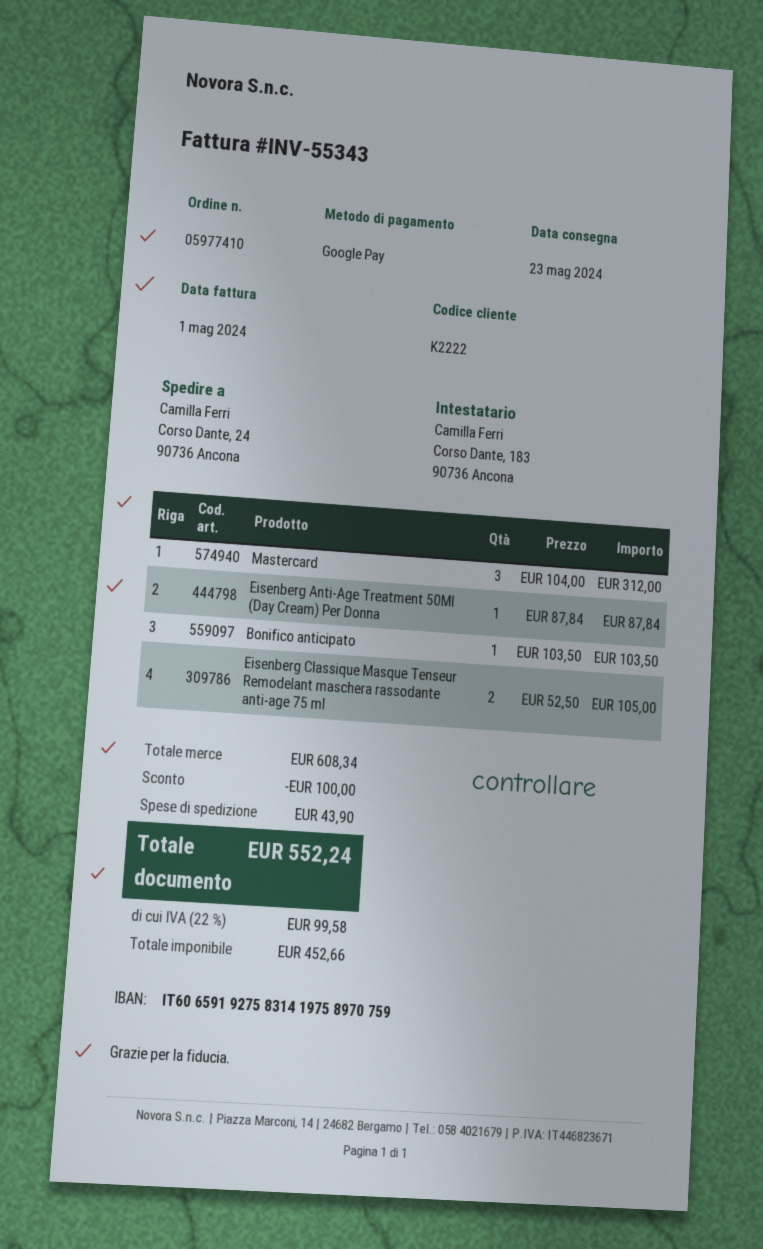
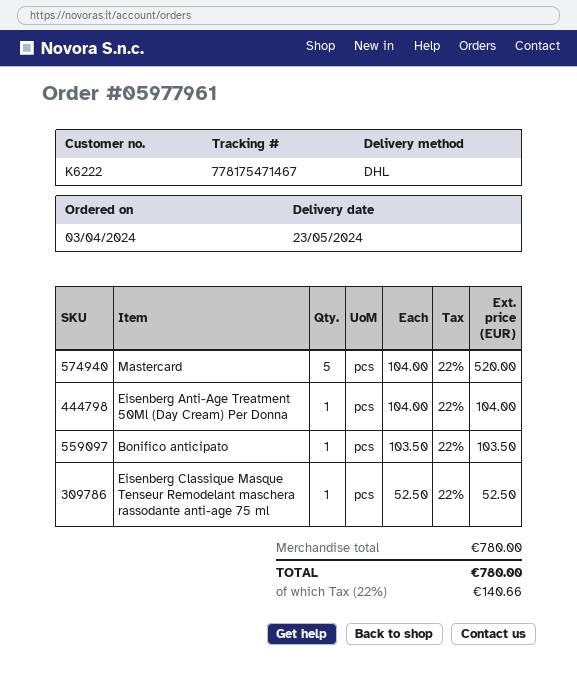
order number: 05977410 -> 05977961
customer number: K2222 -> K6222
Mastercard: 3 x 104.00 = 312.00 -> 5 x 104.00 = 520.00
Eisenberg Anti-Age Treatment 50Ml (Day Cream) Per Donna: 1 x 87.84 = 87.84 -> 1 x 104.00 = 104.00
Eisenberg Classique Masque Tenseur Remodelant maschera rassodante anti-age 75 ml: 2 x 52.50 = 105.00 -> 1 x 52.50 = 52.50
subtotal: 608.34 -> 780.00
discount: 100.00 -> none
shipping: 43.90 -> none
tax: 22% = 99.58 -> 22% = 140.66
total: 552.24 -> 780.00

